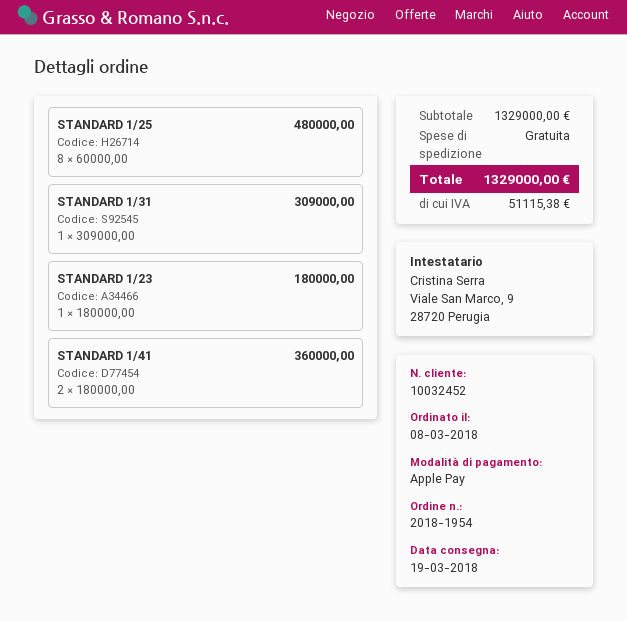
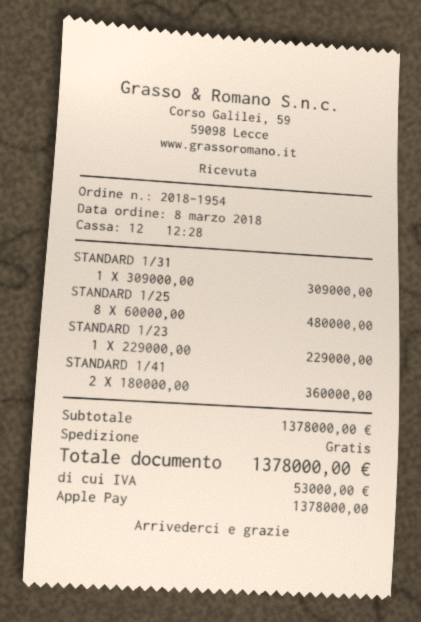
STANDARD 1/23: 1 x 180000.00 = 180000.00 -> 1 x 229000.00 = 229000.00
subtotal: 1329000.00 -> 1378000.00
tax: 51115.38 -> 53000.00
total: 1329000.00 -> 1378000.00

